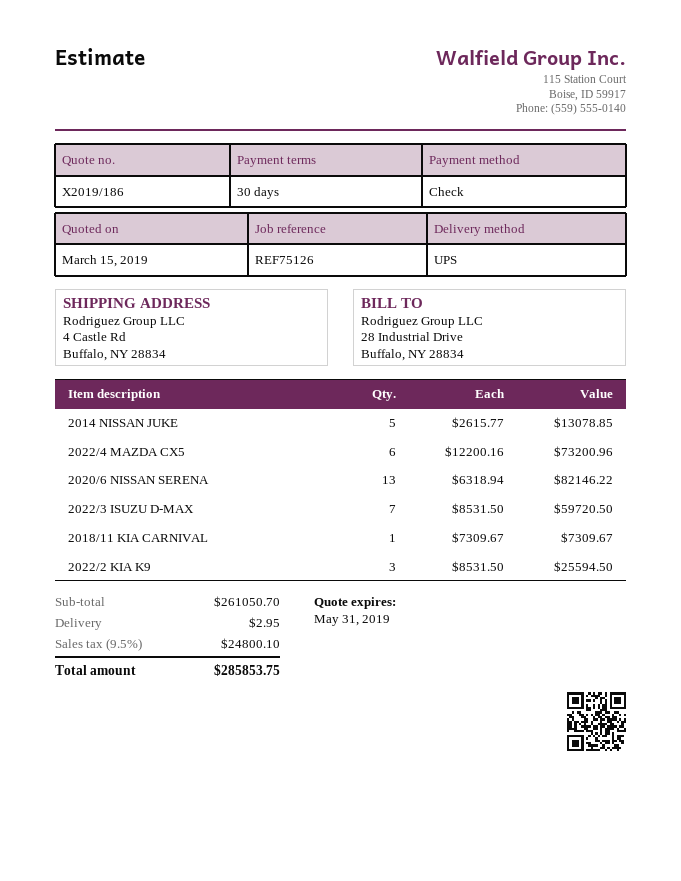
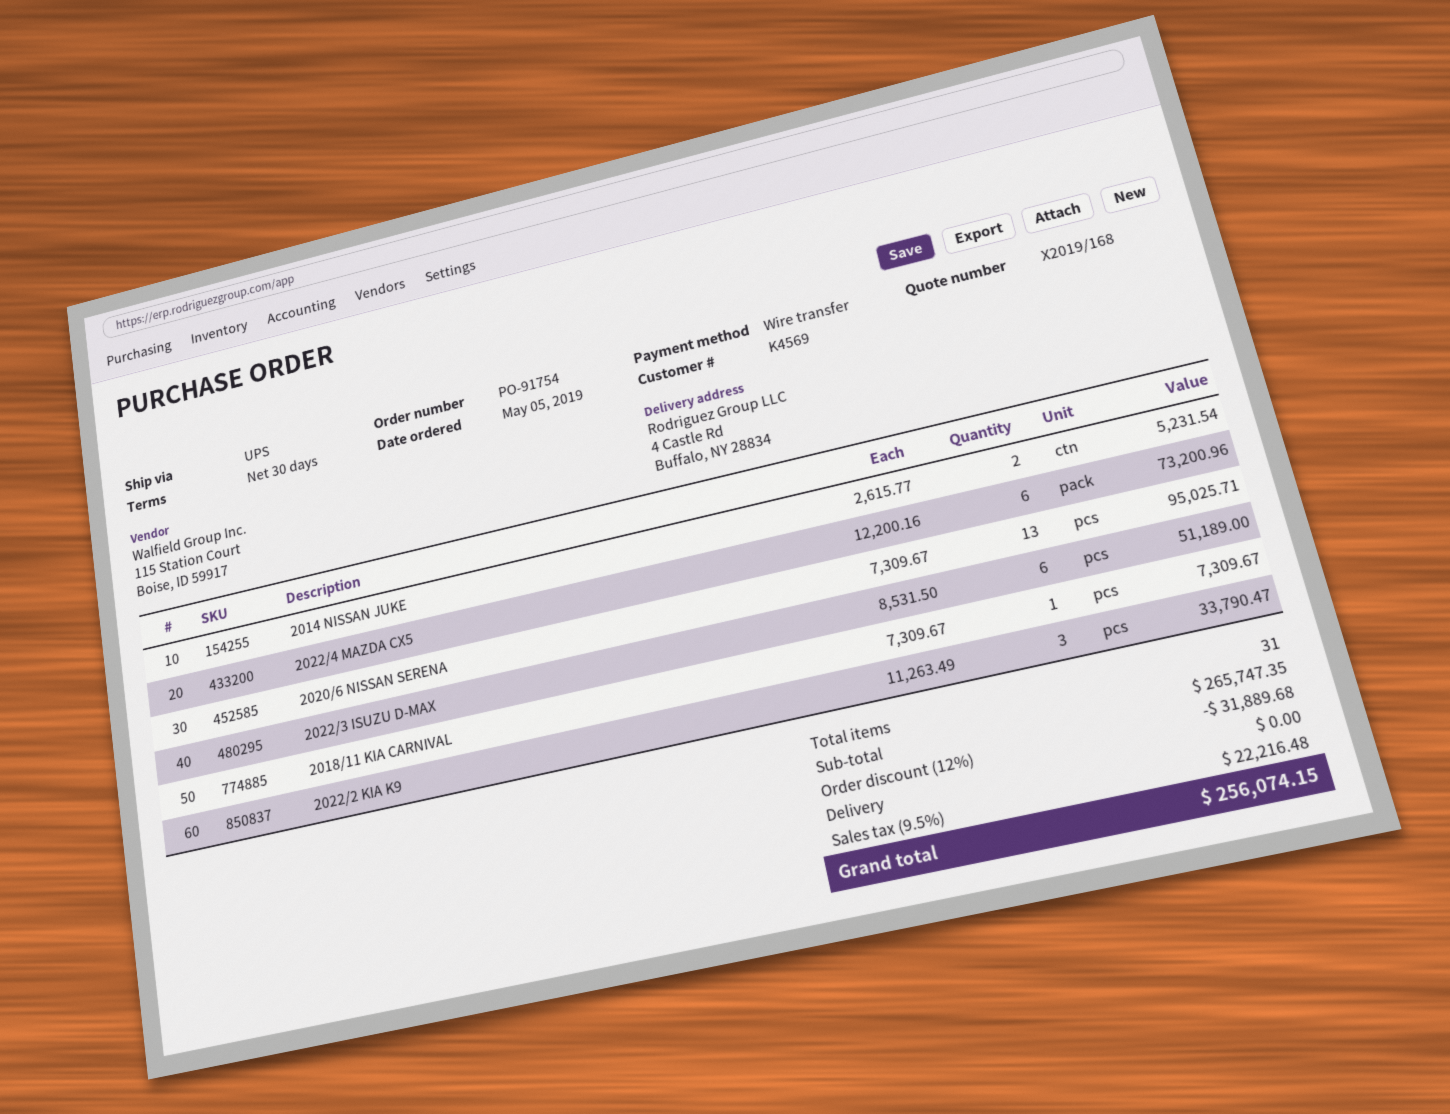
quote number: X2019/186 -> X2019/168
payment method: cheque -> bank transfer
2014 NISSAN JUKE: 5 x 2615.77 = 13078.85 -> 2 x 2615.77 = 5231.54
2020/6 NISSAN SERENA: 13 x 6318.94 = 82146.22 -> 13 x 7309.67 = 95025.71
2022/3 ISUZU D-MAX: 7 x 8531.50 = 59720.50 -> 6 x 8531.50 = 51189.00
2022/2 KIA K9: 3 x 8531.50 = 25594.50 -> 3 x 11263.49 = 33790.47
subtotal: 261050.70 -> 265747.35
discount: none -> 12% = 31889.68
shipping: 2.95 -> 0.00
tax: 9.5% = 24800.10 -> 9.5% = 22216.48
total: 285853.75 -> 256074.15

